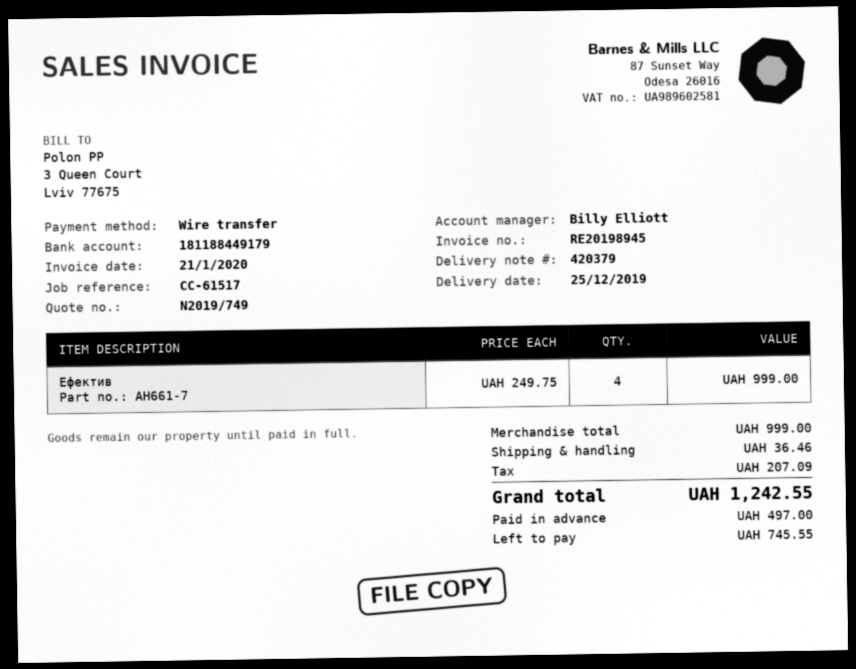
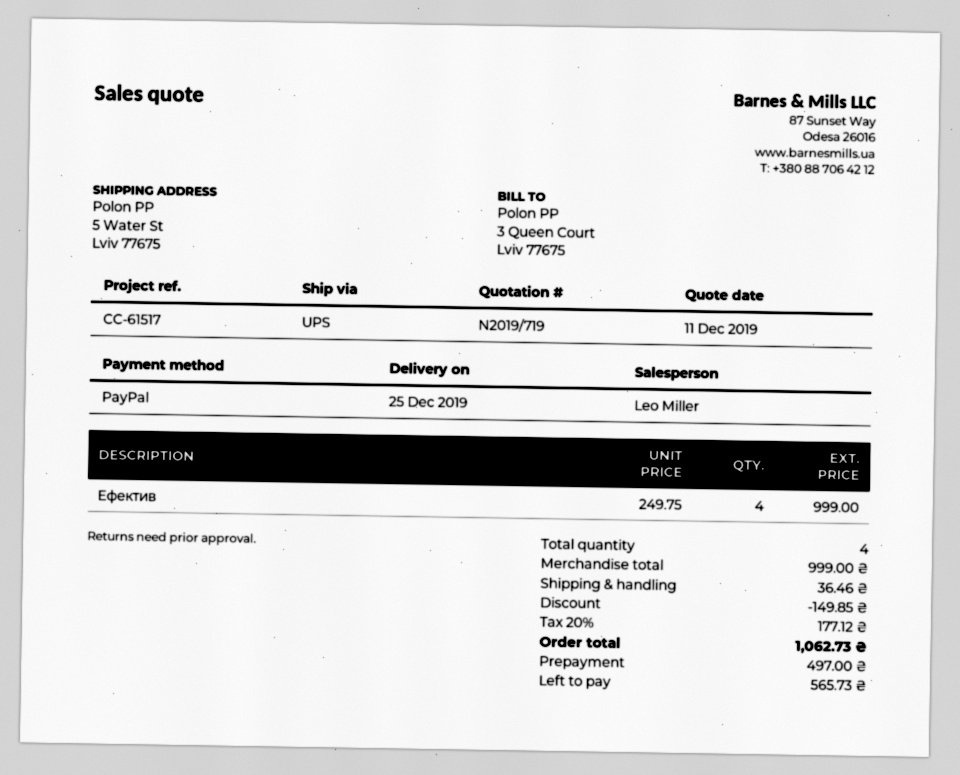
quote number: N2019/749 -> N2019/719
sales rep: Billy Elliott -> Leo Miller
payment method: bank transfer -> PayPal
discount: none -> 149.85
tax: 207.09 -> 177.12
total: 1242.55 -> 1062.73
balance: 745.55 -> 565.73

